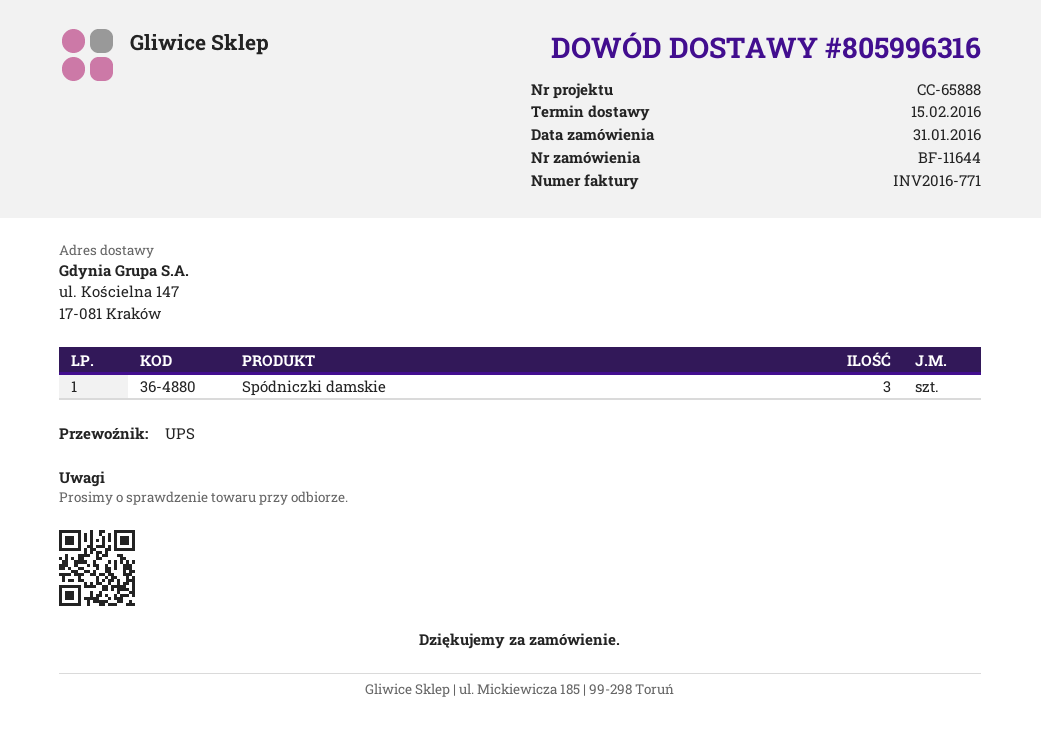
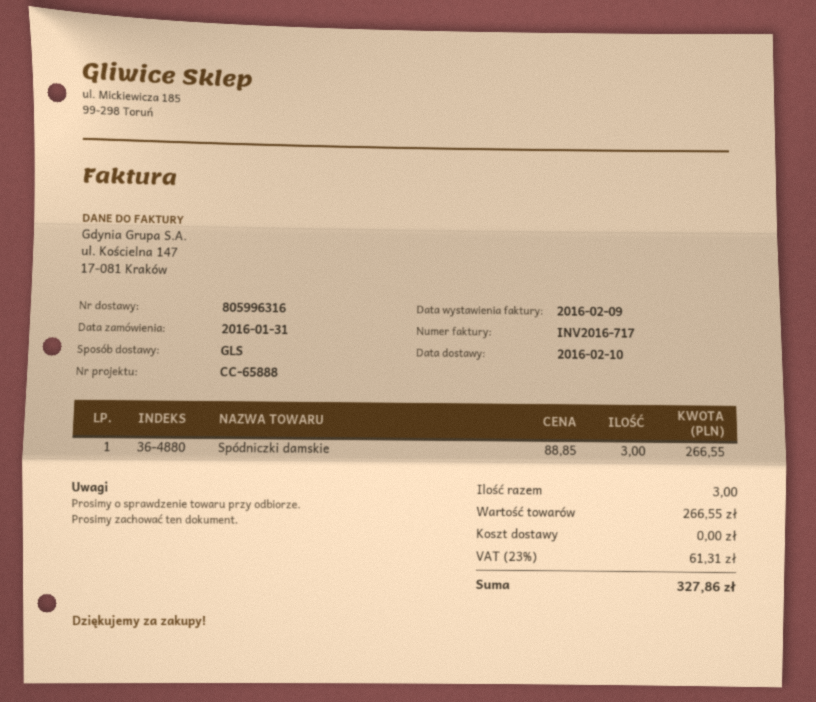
delivery date: 2016-02-15 -> 2016-02-10
invoice number: INV2016-771 -> INV2016-717
shipping method: UPS -> GLS

